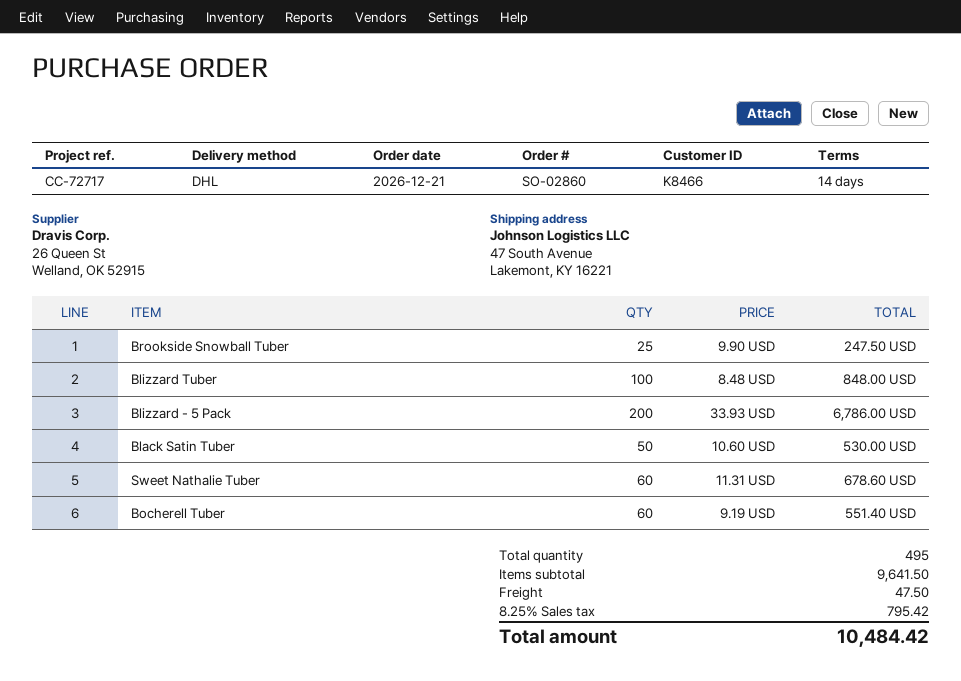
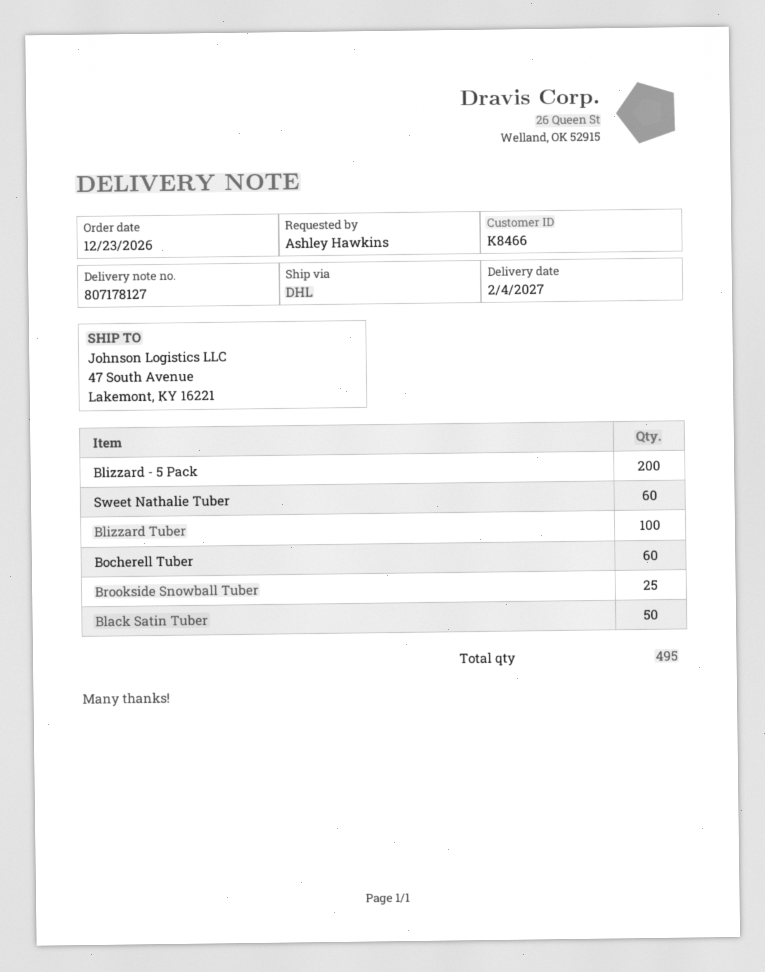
order date: 2026-12-21 -> 2026-12-23

